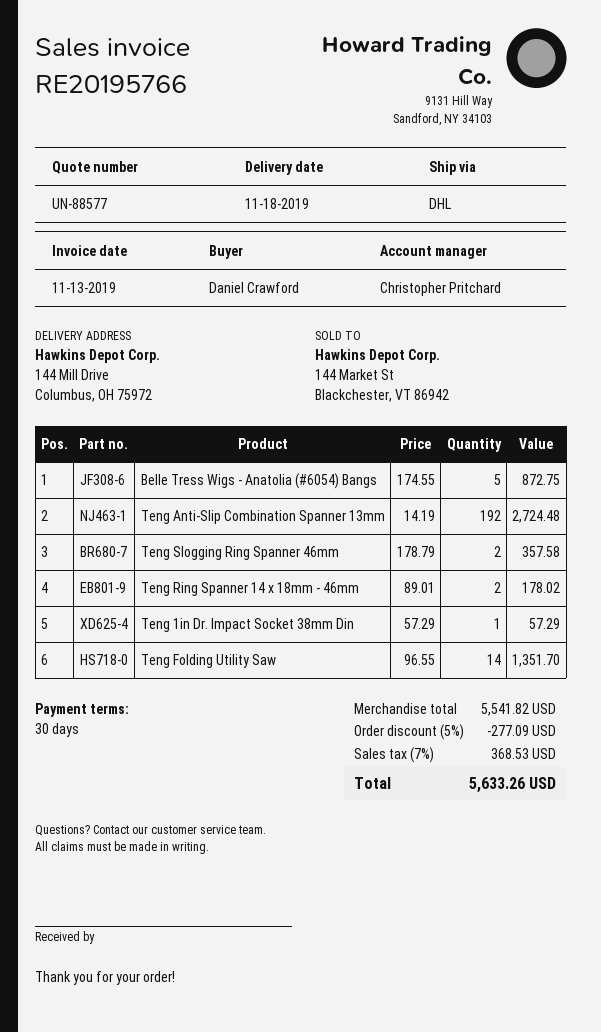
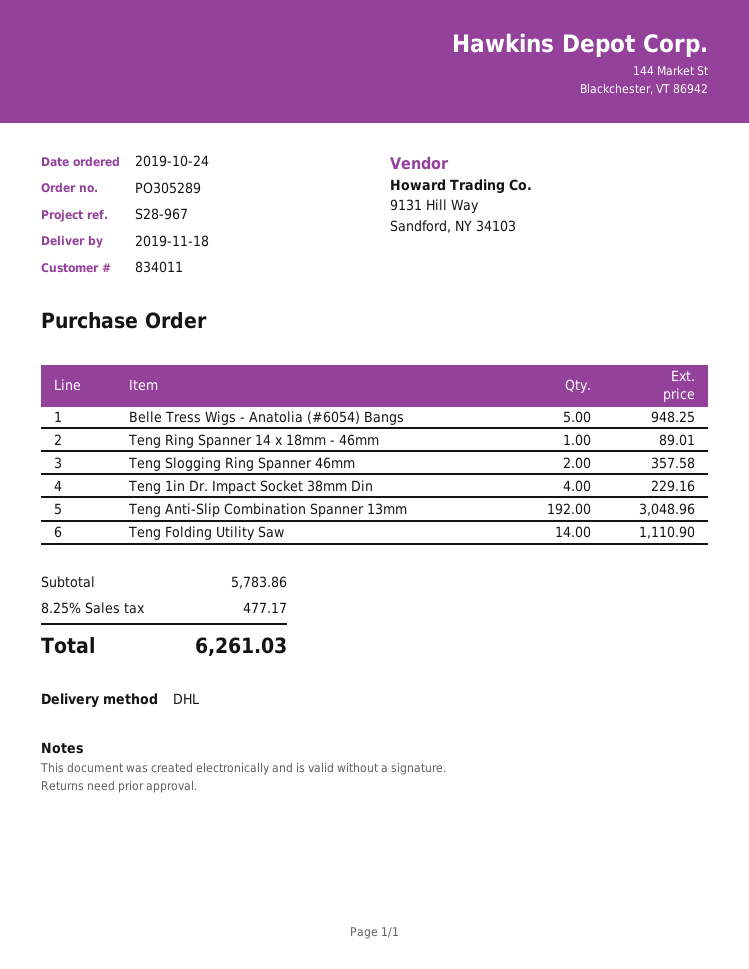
Belle Tress Wigs - Anatolia (#6054) Bangs: 5 for 872.75 -> 5 for 948.25
Teng Anti-Slip Combination Spanner 13mm: 192 for 2724.48 -> 192 for 3048.96
Teng Ring Spanner 14 x 18mm - 46mm: 2 for 178.02 -> 1 for 89.01
Teng 1in Dr. Impact Socket 38mm Din: 1 for 57.29 -> 4 for 229.16
Teng Folding Utility Saw: 14 for 1351.70 -> 14 for 1110.90
subtotal: 5541.82 -> 5783.86
discount: 5% = 277.09 -> none
tax: 7% = 368.53 -> 8.25% = 477.17
total: 5633.26 -> 6261.03

